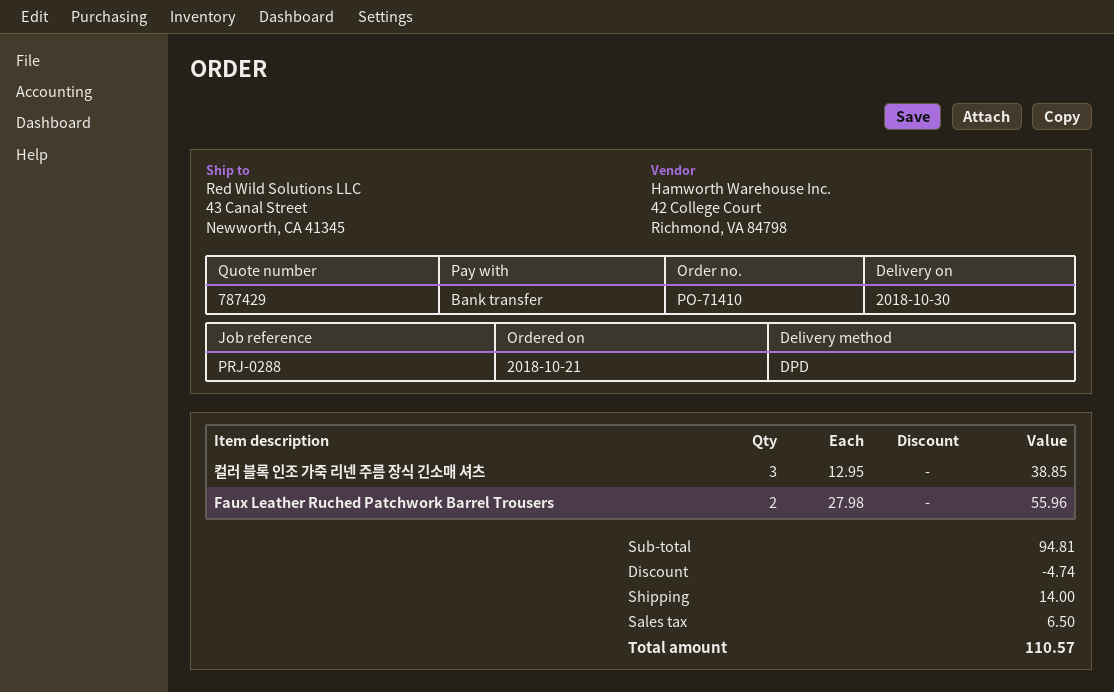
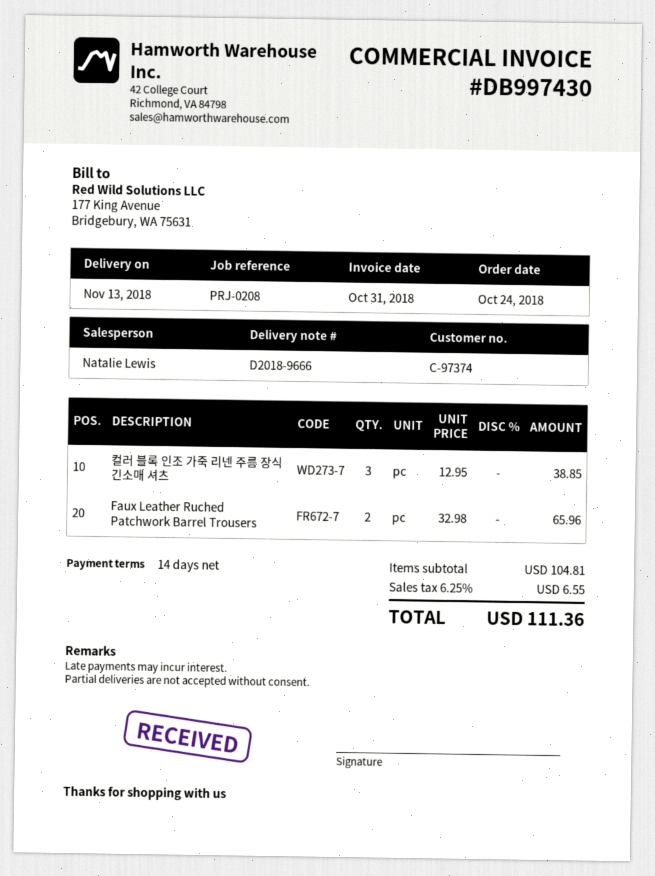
order date: 2018-10-21 -> 2018-10-24
delivery date: 2018-10-30 -> 2018-11-13
reference: PRJ-0288 -> PRJ-0208
Faux Leather Ruched Patchwork Barrel Trousers: 2 x 27.98 = 55.96 -> 2 x 32.98 = 65.96
subtotal: 94.81 -> 104.81
discount: 4.74 -> none
shipping: 14.00 -> none
tax: 6.50 -> 6.55
total: 110.57 -> 111.36

